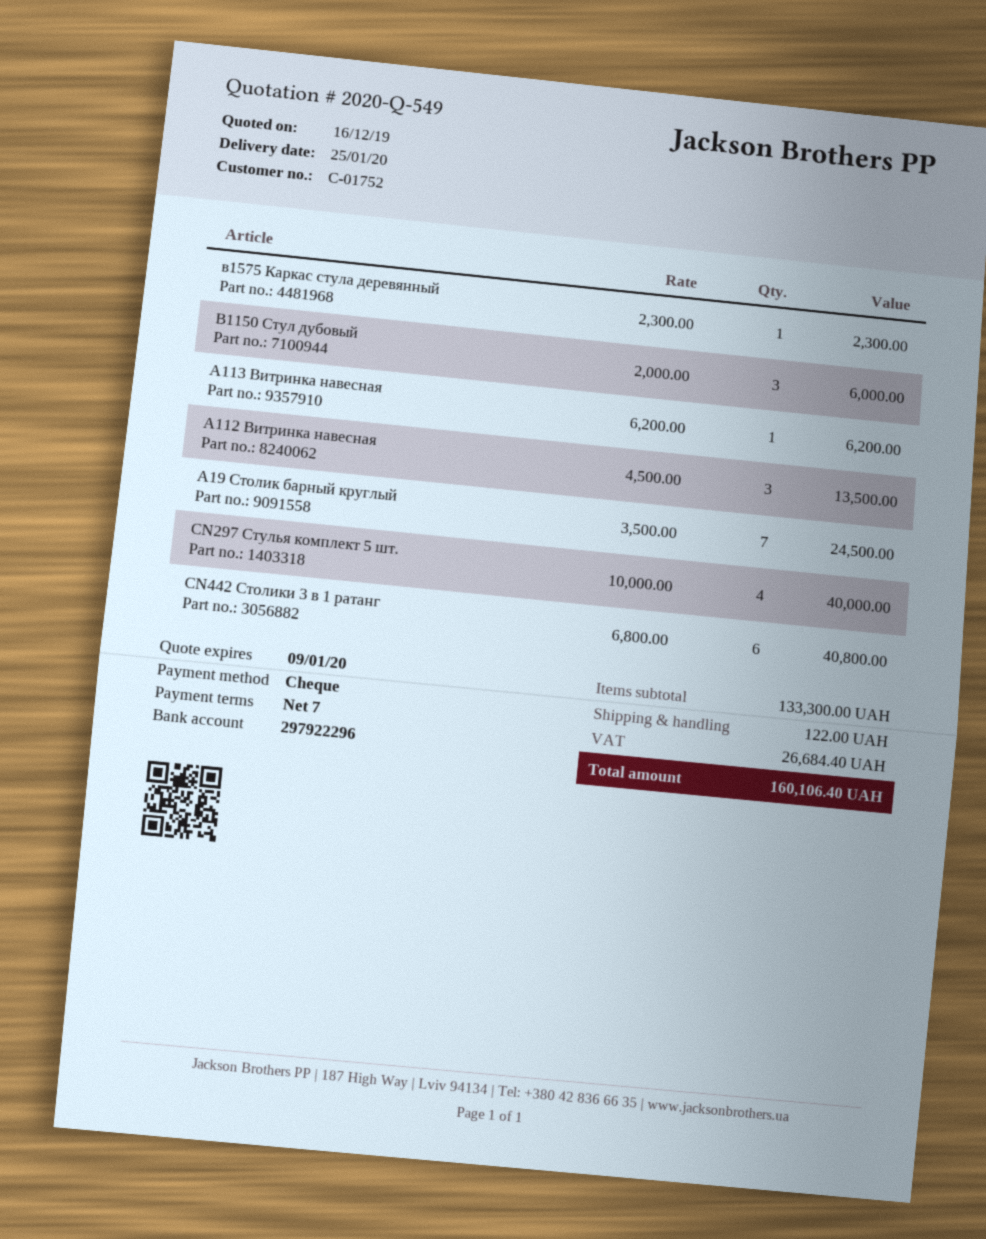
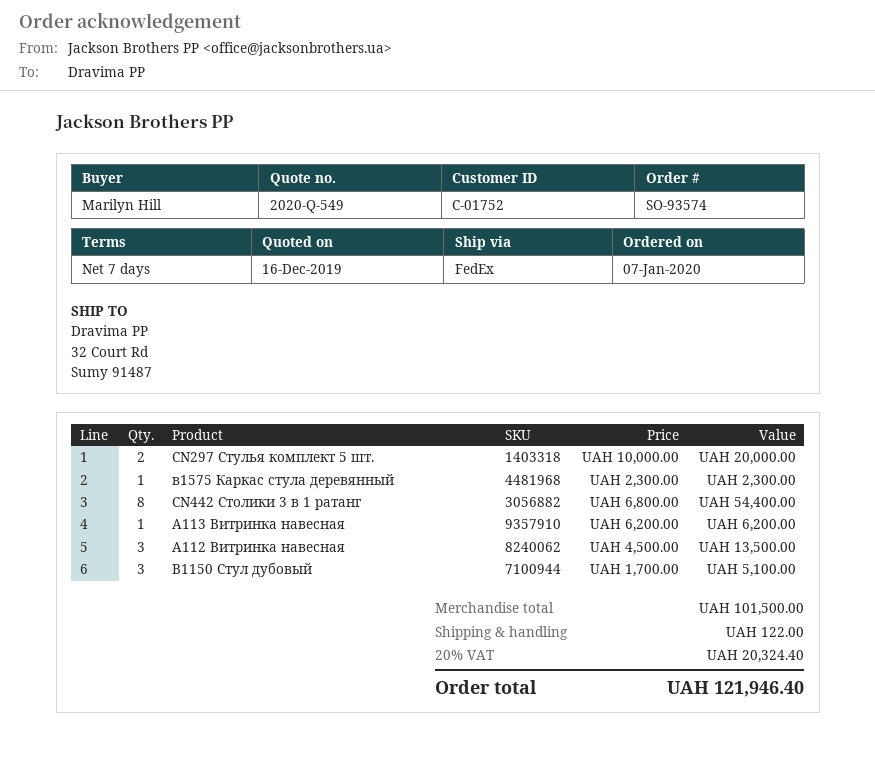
В1150 Стул дубовый: 3 x 2000.00 = 6000.00 -> 3 x 1700.00 = 5100.00
А19 Столик барный круглый: 7 x 3500.00 = 24500.00 -> none
CN297 Стулья комплект 5 шт.: 4 x 10000.00 = 40000.00 -> 2 x 10000.00 = 20000.00
CN442 Столики 3 в 1 ратанг: 6 x 6800.00 = 40800.00 -> 8 x 6800.00 = 54400.00
subtotal: 133300.00 -> 101500.00
tax: 26684.40 -> 20324.40
total: 160106.40 -> 121946.40

